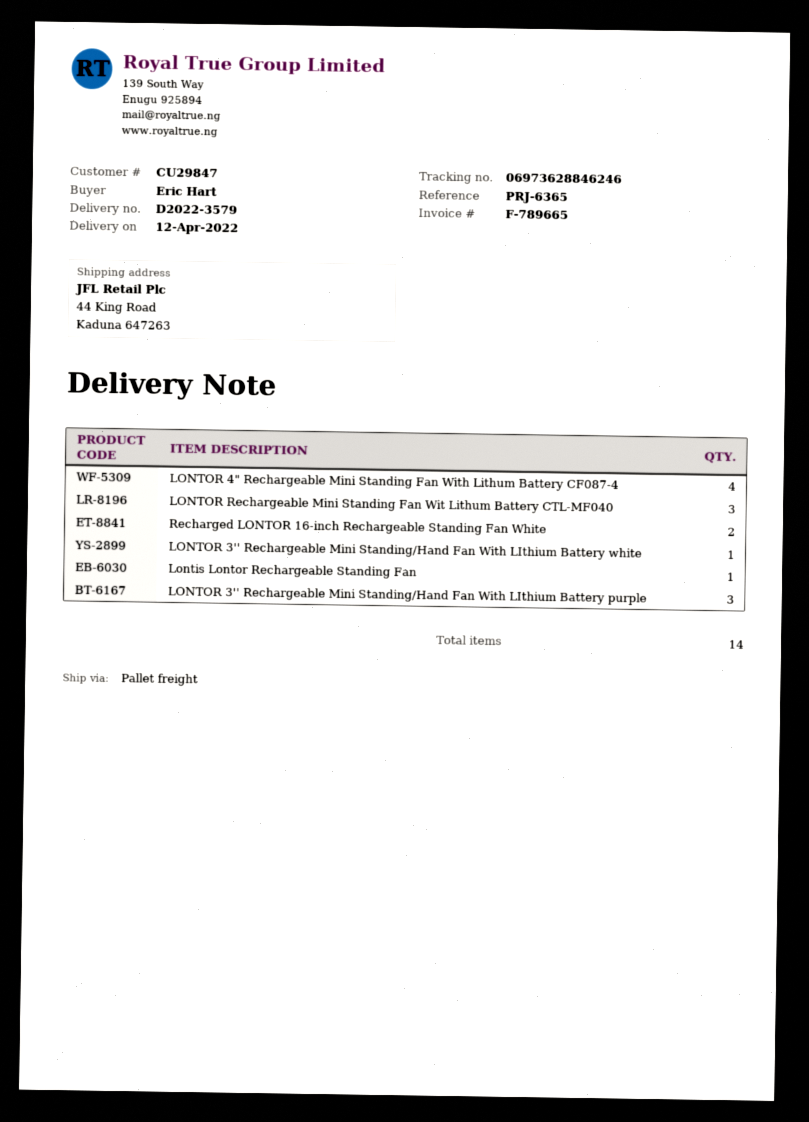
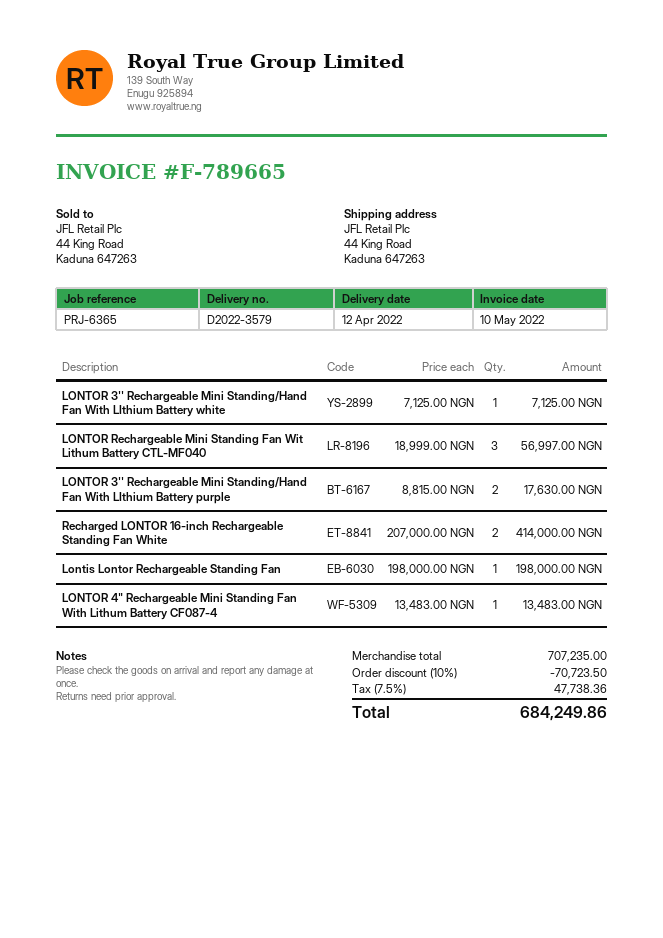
LONTOR 4" Rechargeable Mini Standing Fan With Lithum Battery CF087-4: 4 -> 1
LONTOR 3'' Rechargeable Mini Standing/Hand Fan With LIthium Battery purple: 3 -> 2

